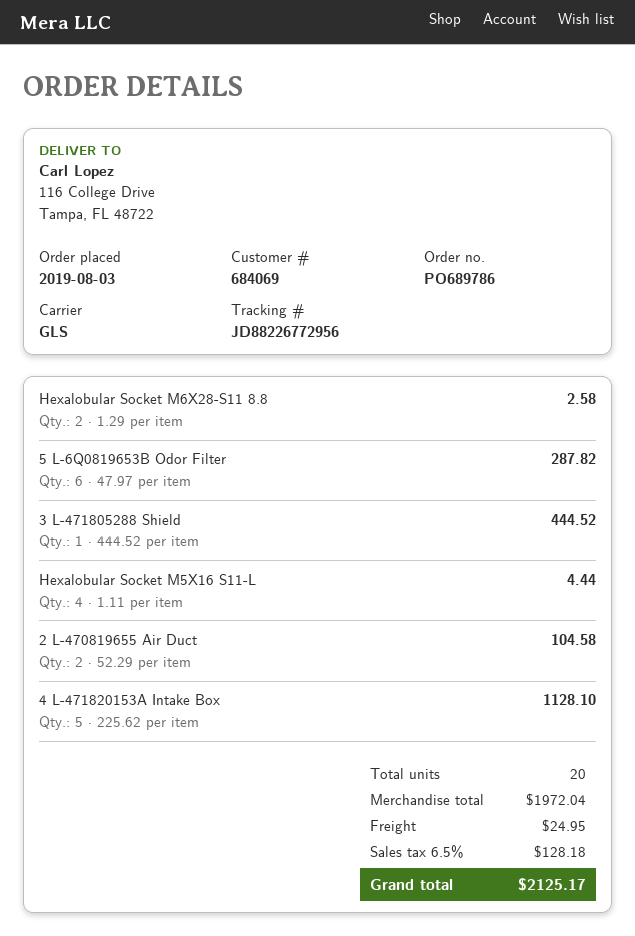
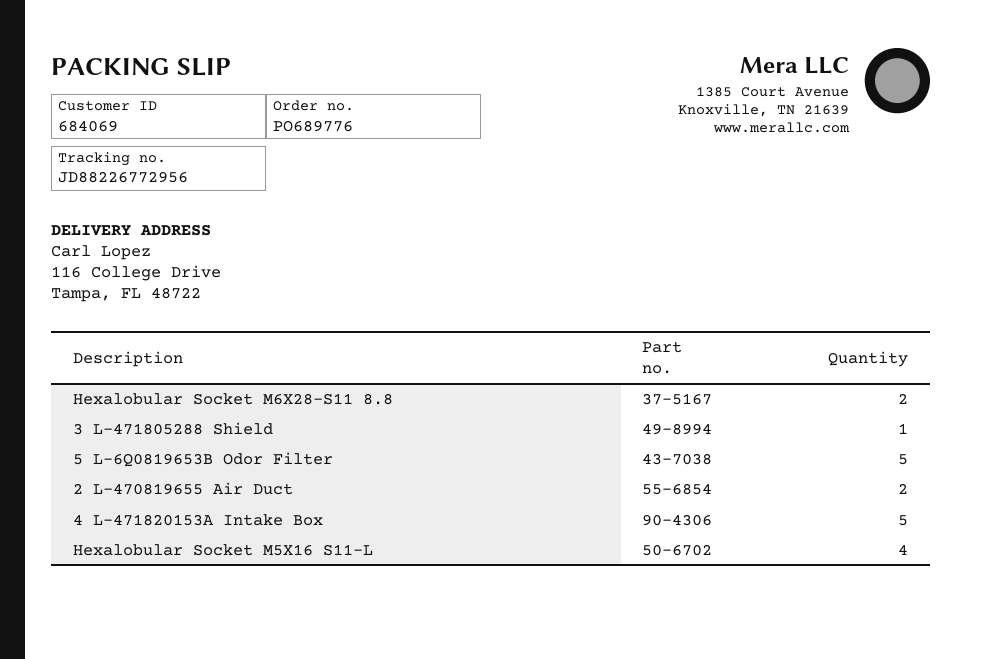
order number: PO689786 -> PO689776
5 L-6Q0819653B Odor Filter: 6 -> 5

